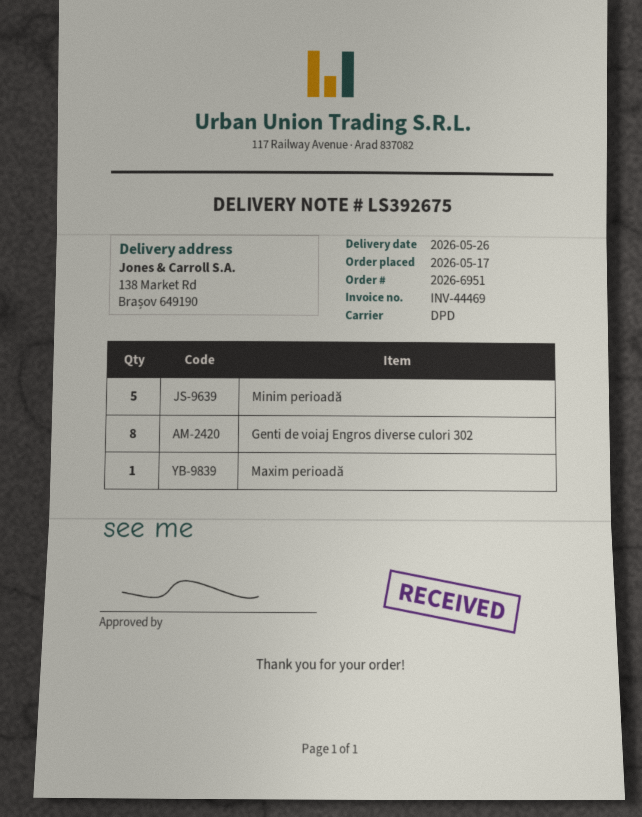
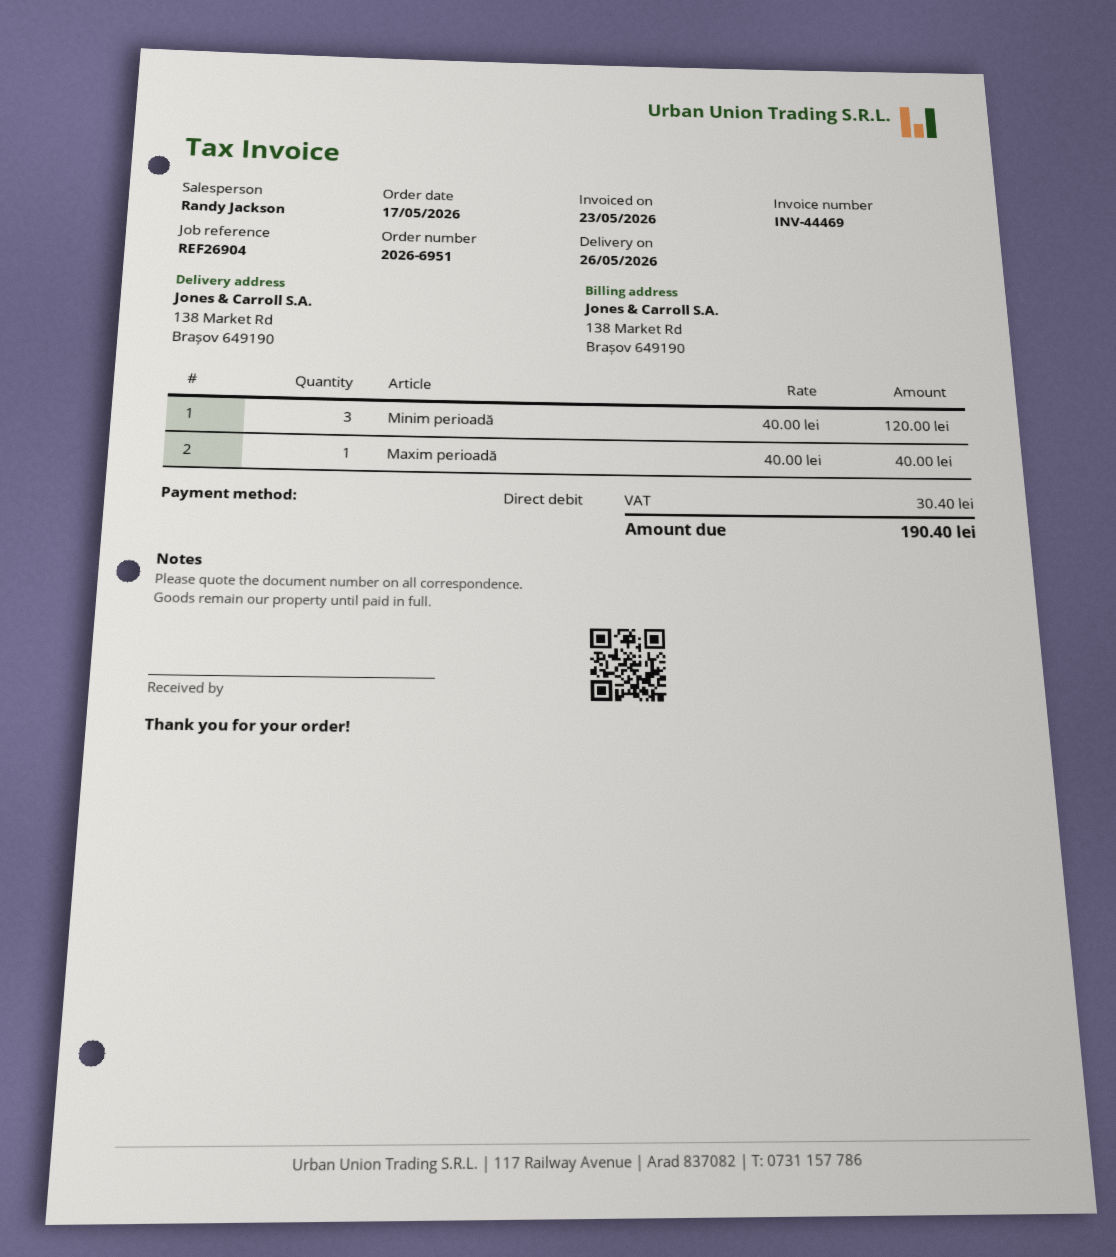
Minim perioadă: 5 -> 3
Genti de voiaj Engros diverse culori 302: 8 -> none

